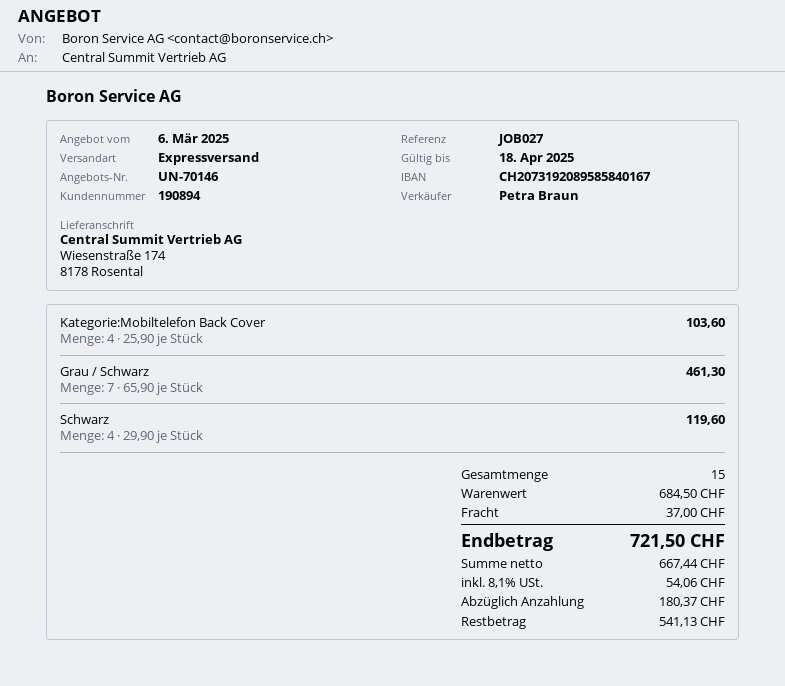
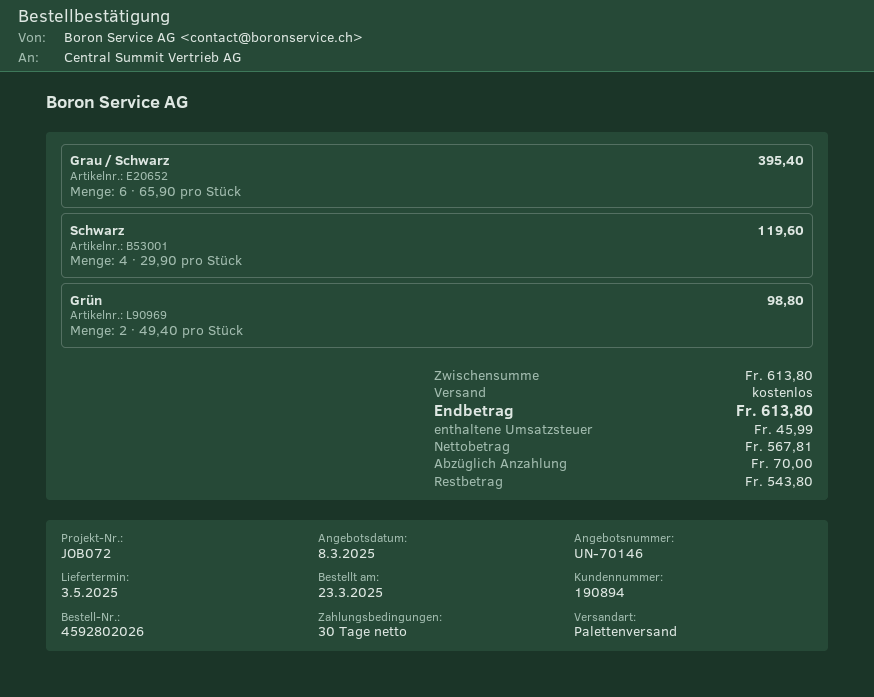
quote date: 2025-03-06 -> 2025-03-08
reference: JOB027 -> JOB072
shipping method: express -> pallet freight
Kategorie:Mobiltelefon Back Cover: 4 x 25.90 = 103.60 -> none
Grau / Schwarz: 7 x 65.90 = 461.30 -> 6 x 65.90 = 395.40
Grün: none -> 2 x 49.40 = 98.80
subtotal: 684.50 -> 613.80
shipping: 37.00 -> 0.00
net: 667.44 -> 567.81
tax: 54.06 -> 45.99
total: 721.50 -> 613.80
deposit: 180.37 -> 70.00
balance: 541.13 -> 543.80

